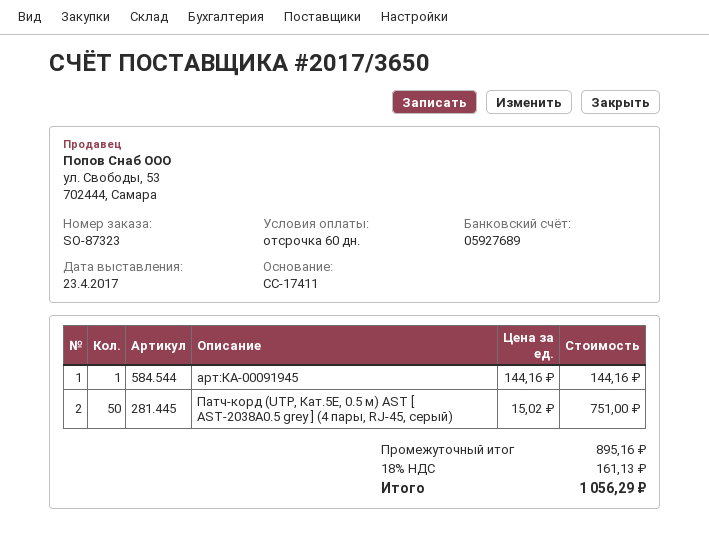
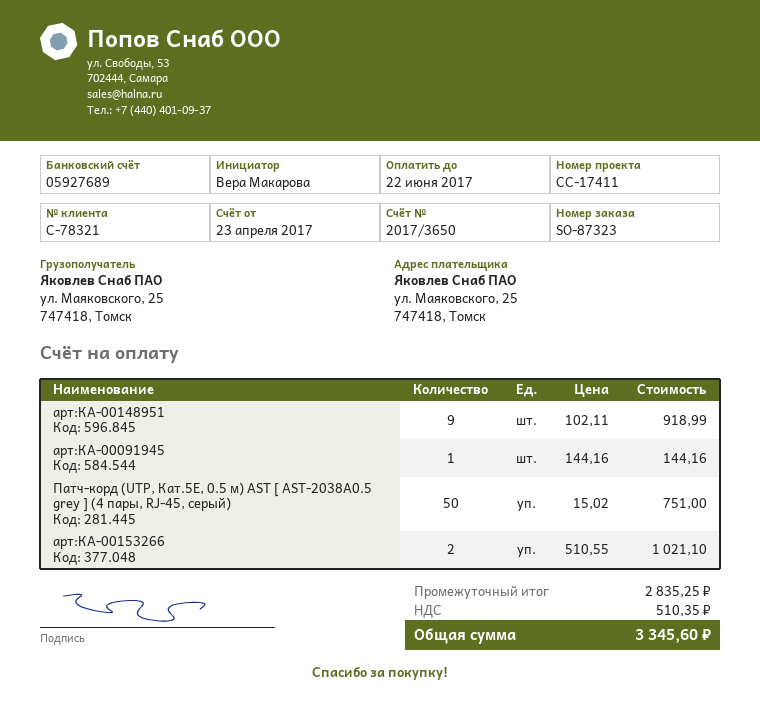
арт:КА-00148951: none -> 9 x 102.11 = 918.99
арт:КА-00153266: none -> 2 x 510.55 = 1021.10
subtotal: 895.16 -> 2835.25
tax: 161.13 -> 510.35
total: 1056.29 -> 3345.60

